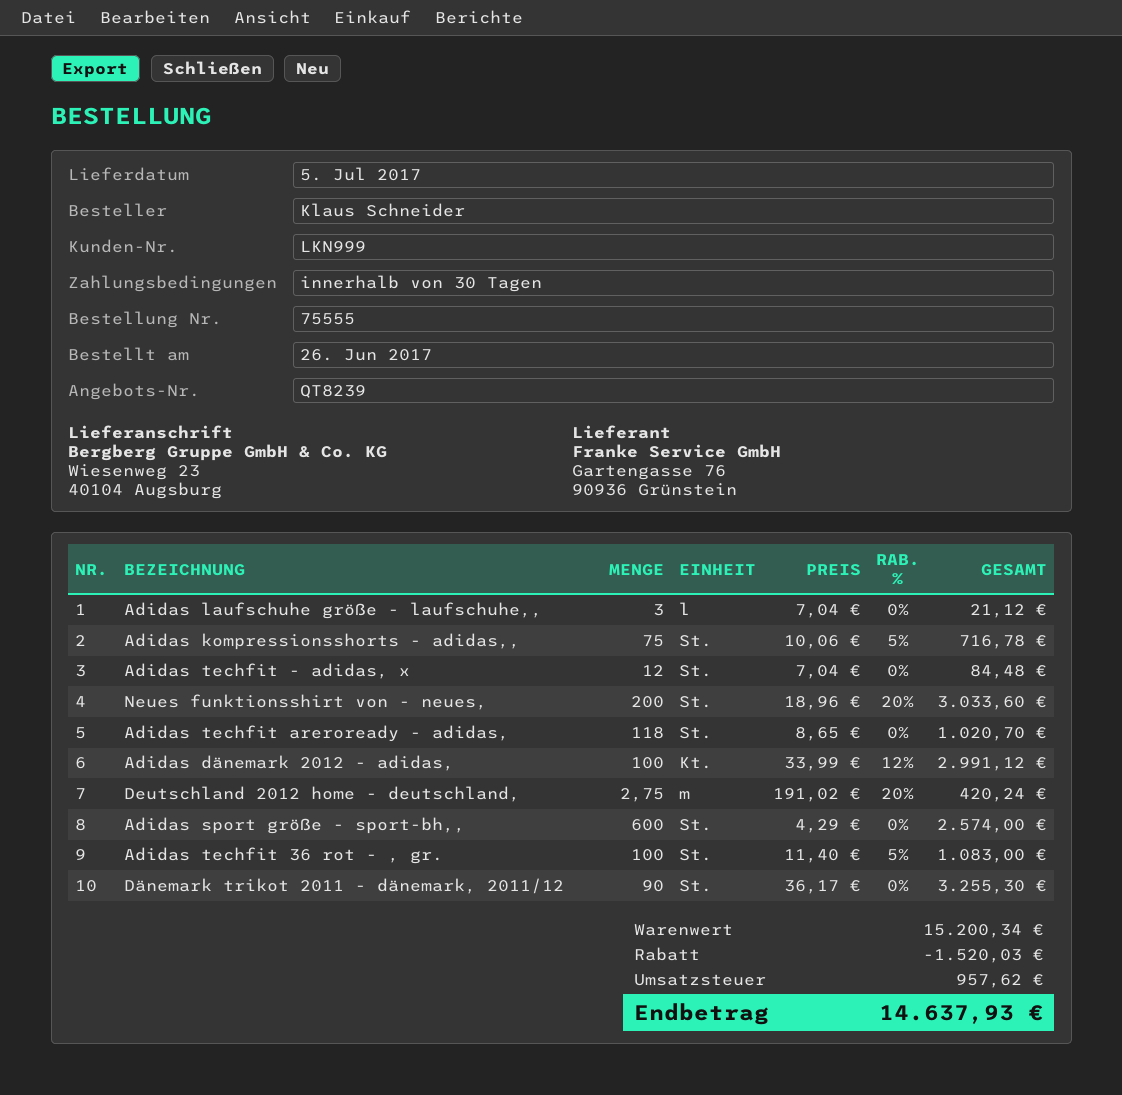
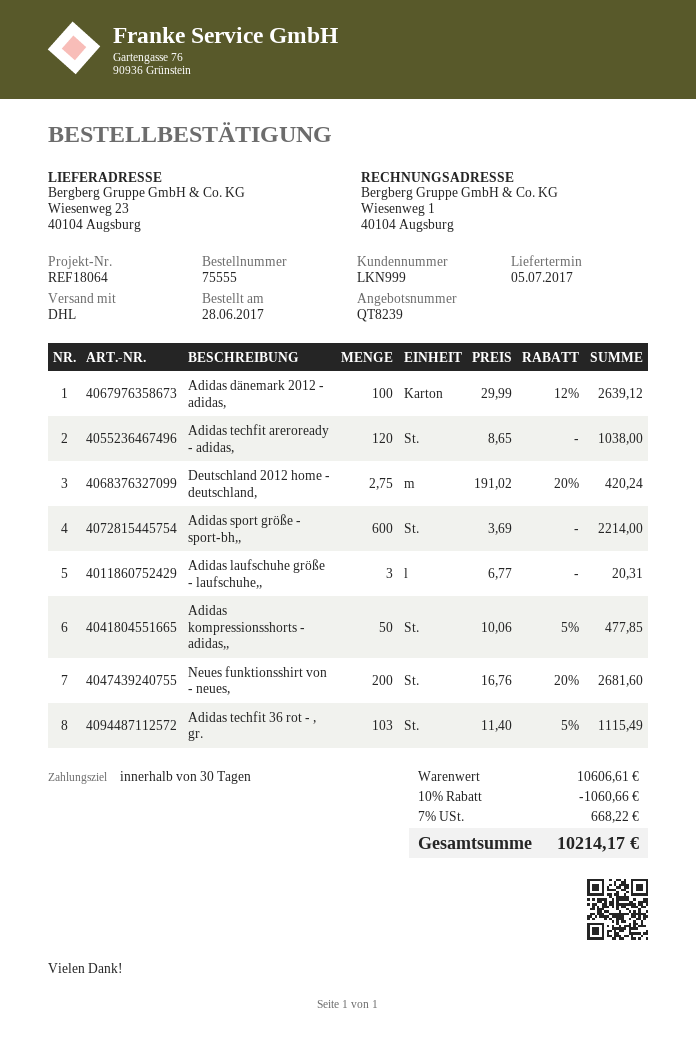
order date: 2017-06-26 -> 2017-06-28
Adidas laufschuhe größe - laufschuhe,,: 3 x 7.04 = 21.12 -> 3 x 6.77 = 20.31
Adidas kompressionsshorts - adidas,,: 75 x 10.06 - 5% = 716.78 -> 50 x 10.06 - 5% = 477.85
Adidas techfit - adidas, x: 12 x 7.04 = 84.48 -> none
Neues funktionsshirt von - neues,: 200 x 18.96 - 20% = 3033.60 -> 200 x 16.76 - 20% = 2681.60
Adidas techfit areroready - adidas,: 118 x 8.65 = 1020.70 -> 120 x 8.65 = 1038.00
Adidas dänemark 2012 - adidas,: 100 x 33.99 - 12% = 2991.12 -> 100 x 29.99 - 12% = 2639.12
Adidas sport größe - sport-bh,,: 600 x 4.29 = 2574.00 -> 600 x 3.69 = 2214.00
Adidas techfit 36 rot - , gr.: 100 x 11.40 - 5% = 1083.00 -> 103 x 11.40 - 5% = 1115.49
Dänemark trikot 2011 - dänemark, 2011/12: 90 x 36.17 = 3255.30 -> none
subtotal: 15200.34 -> 10606.61
discount: 1520.03 -> 1060.66
tax: 957.62 -> 668.22
total: 14637.93 -> 10214.17

